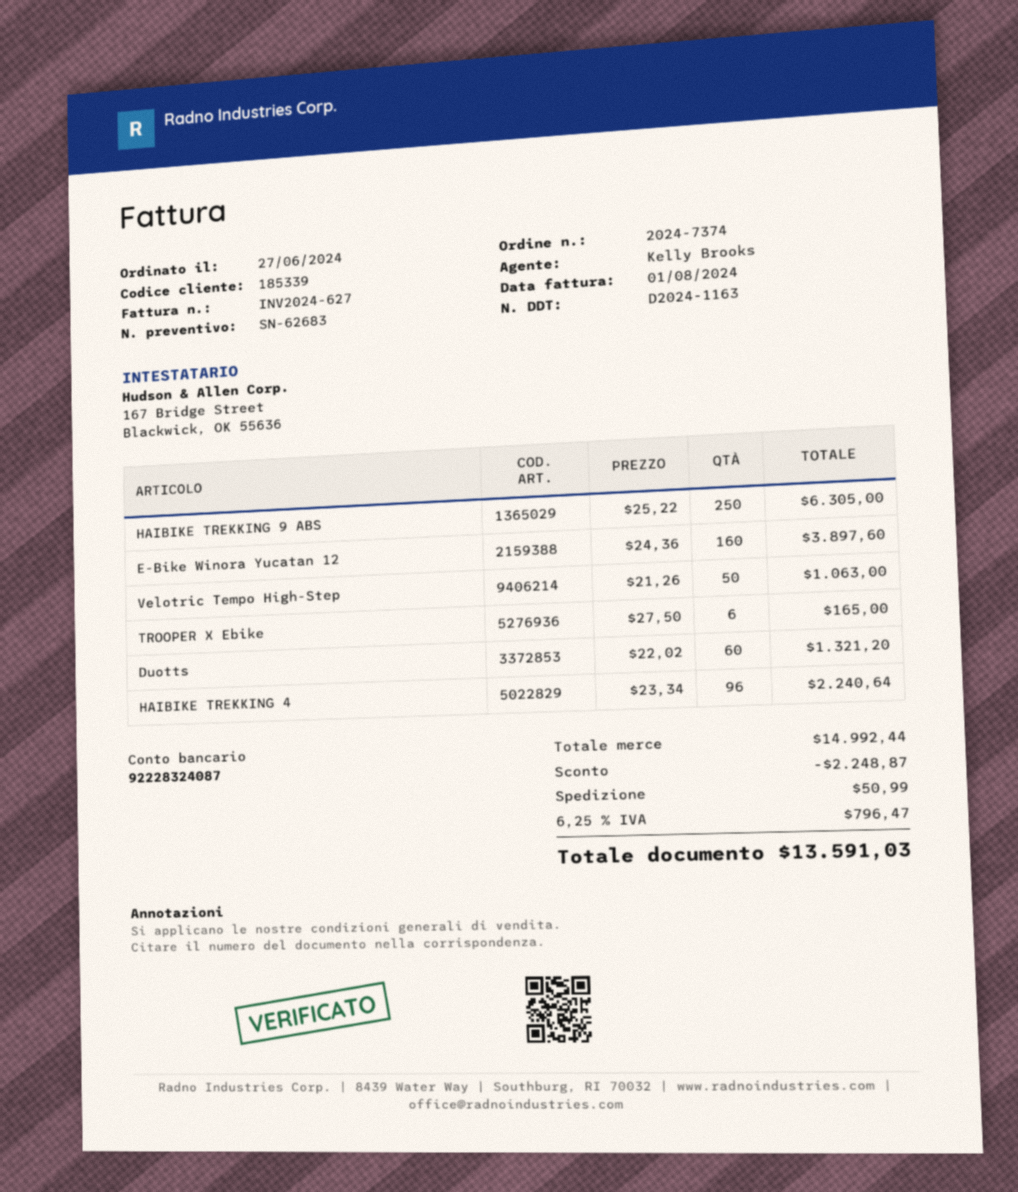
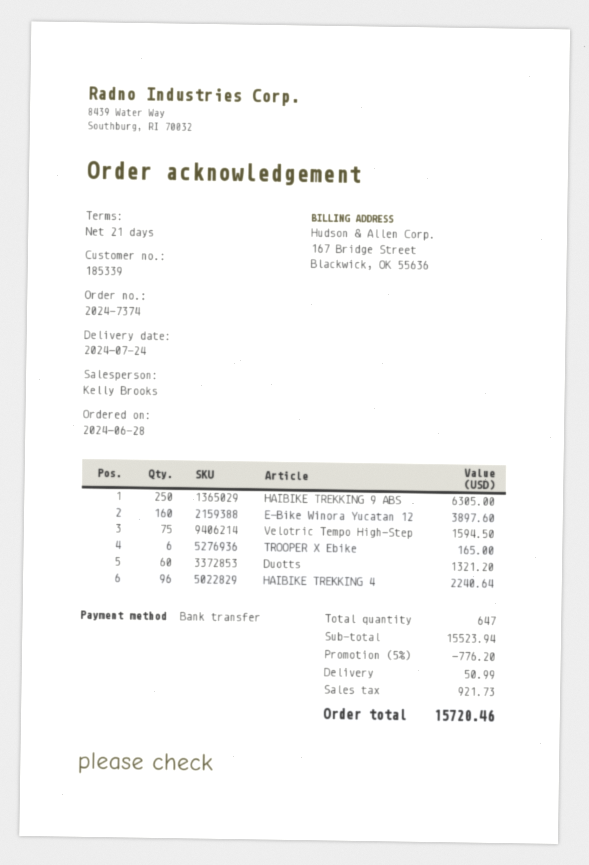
order date: 2024-06-27 -> 2024-06-28
Velotric Tempo High-Step: 50 for 1063.00 -> 75 for 1594.50
subtotal: 14992.44 -> 15523.94
discount: 2248.87 -> 776.20
tax: 796.47 -> 921.73
total: 13591.03 -> 15720.46

